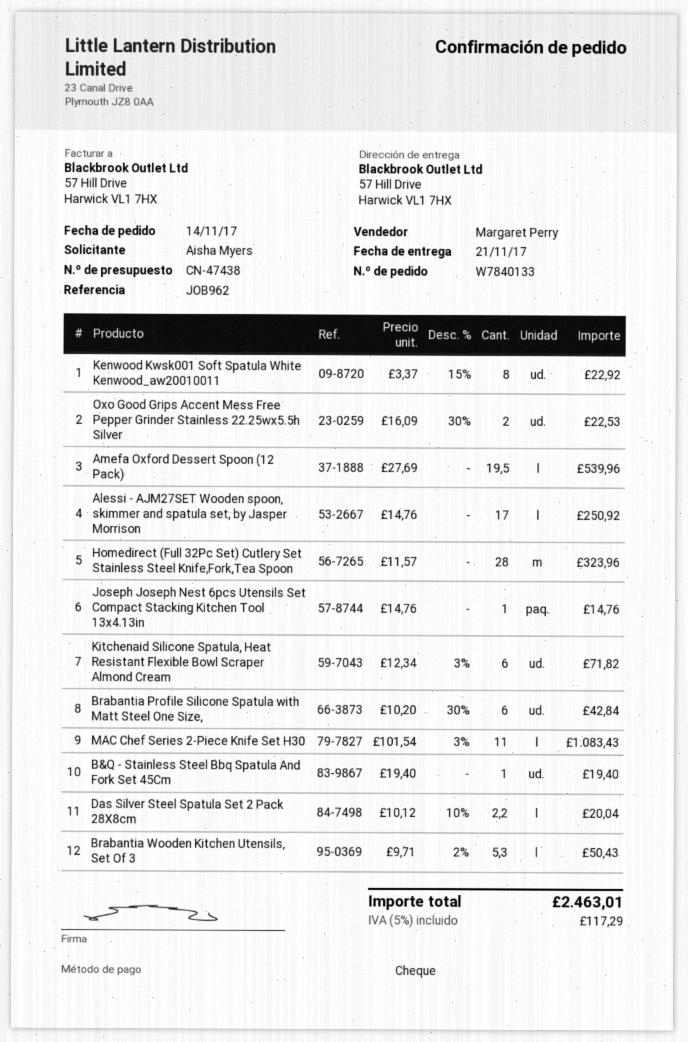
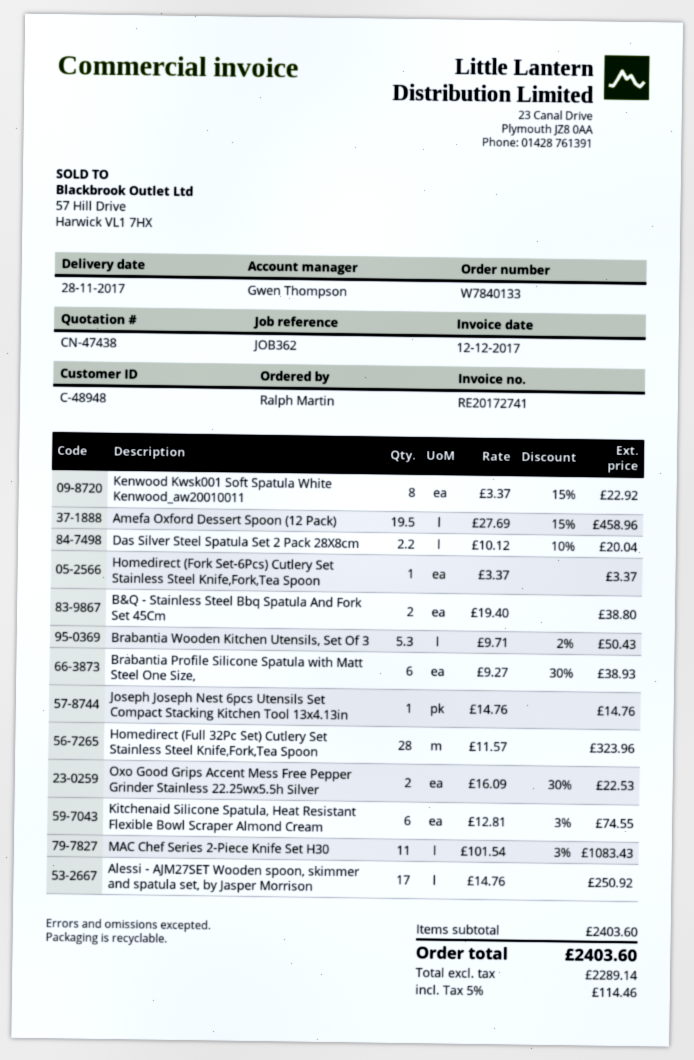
delivery date: 2017-11-21 -> 2017-11-28
reference: JOB962 -> JOB362
ordered by: Aisha Myers -> Ralph Martin
sales rep: Margaret Perry -> Gwen Thompson
Amefa Oxford Dessert Spoon (12 Pack): 19.5 x 27.69 = 539.96 -> 19.5 x 27.69 - 15% = 458.96
Kitchenaid Silicone Spatula, Heat Resistant Flexible Bowl Scraper Almond Cream: 6 x 12.34 - 3% = 71.82 -> 6 x 12.81 - 3% = 74.55
Brabantia Profile Silicone Spatula with Matt Steel One Size,: 6 x 10.20 - 30% = 42.84 -> 6 x 9.27 - 30% = 38.93
B&Q - Stainless Steel Bbq Spatula And Fork Set 45Cm: 1 x 19.40 = 19.40 -> 2 x 19.40 = 38.80
Homedirect (Fork Set-6Pcs) Cutlery Set Stainless Steel Knife,Fork,Tea Spoon: none -> 1 x 3.37 = 3.37
tax: 5% = 117.29 -> 5% = 114.46
total: 2463.01 -> 2403.60

